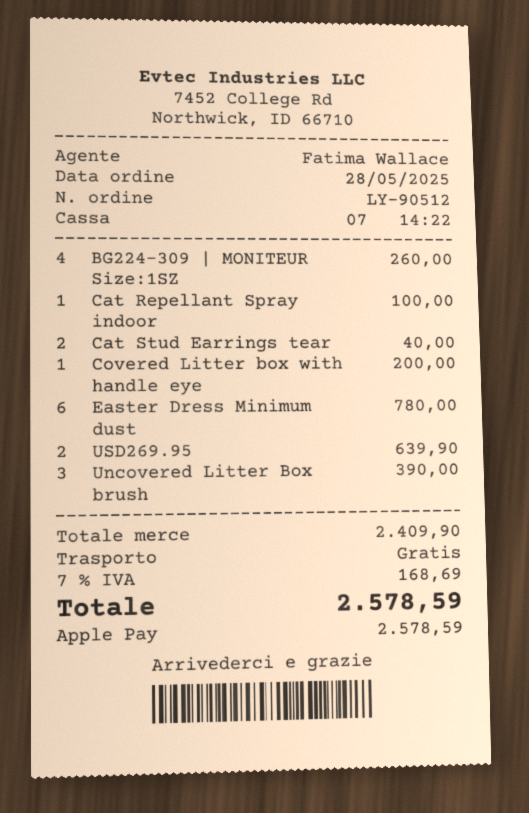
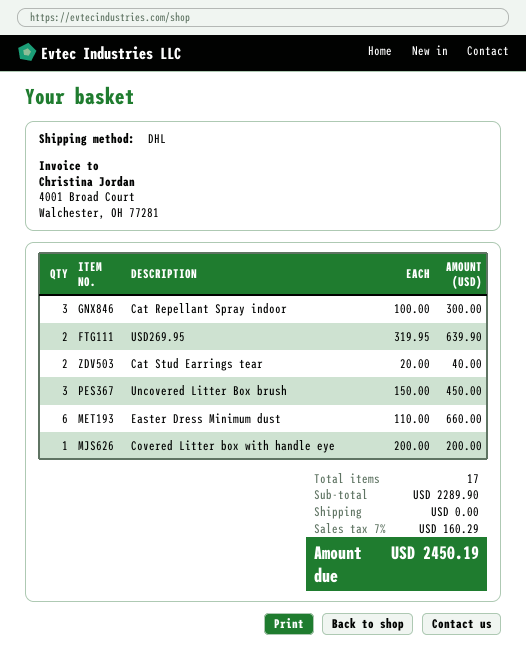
BG224-309 | MONITEUR Size:1SZ: 4 for 260.00 -> none
Cat Repellant Spray indoor: 1 for 100.00 -> 3 for 300.00
Easter Dress Minimum dust: 6 for 780.00 -> 6 for 660.00
Uncovered Litter Box brush: 3 for 390.00 -> 3 for 450.00
subtotal: 2409.90 -> 2289.90
tax: 7% = 168.69 -> 7% = 160.29
total: 2578.59 -> 2450.19

